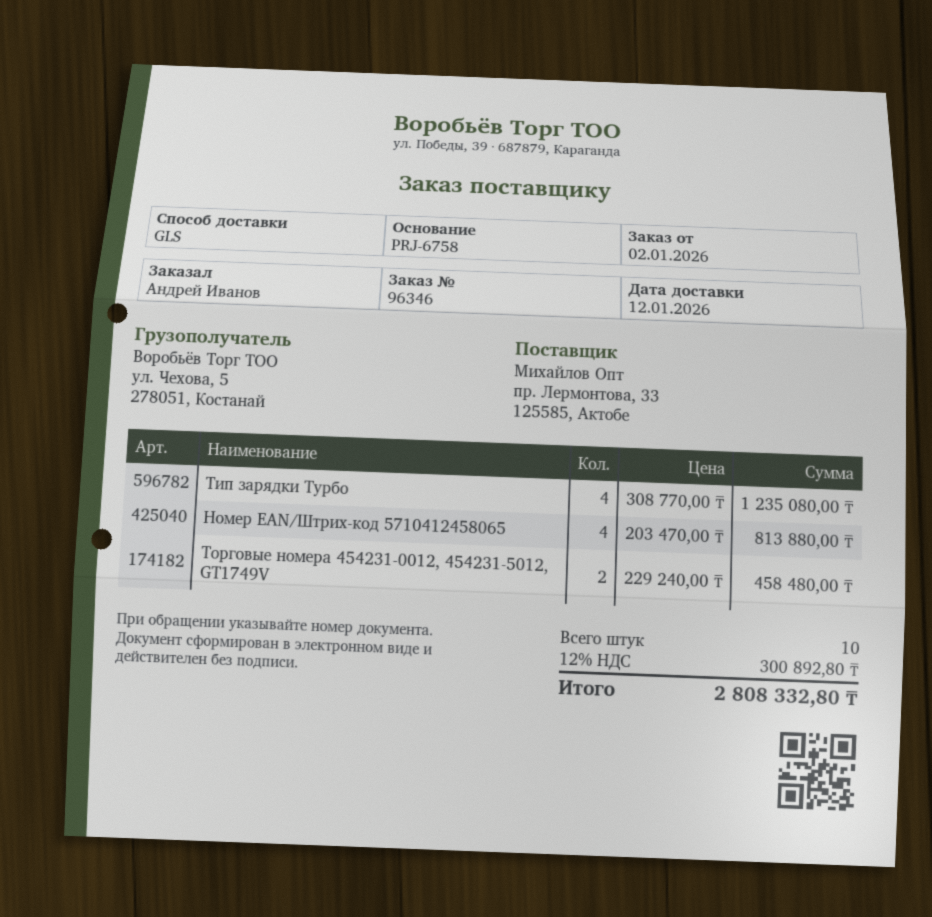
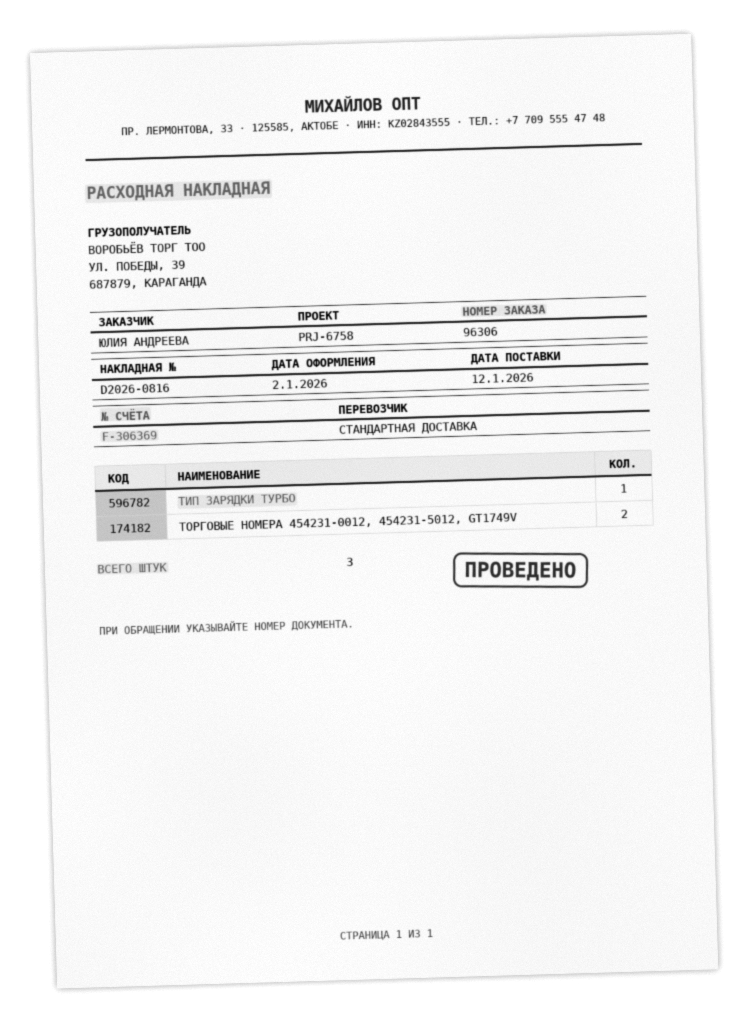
order number: 96346 -> 96306
ordered by: Андрей Иванов -> ЮЛИЯ АНДРЕЕВА
shipping method: GLS -> standard
ship to: ул. Чехова, 5, 278051, Костанай -> УЛ. ПОБЕДЫ, 39, 687879, КАРАГАНДА
Тип зарядки Турбо: 4 -> 1
Номер EAN/Штрих-код 5710412458065: 4 -> none
total quantity: 10 -> 3

